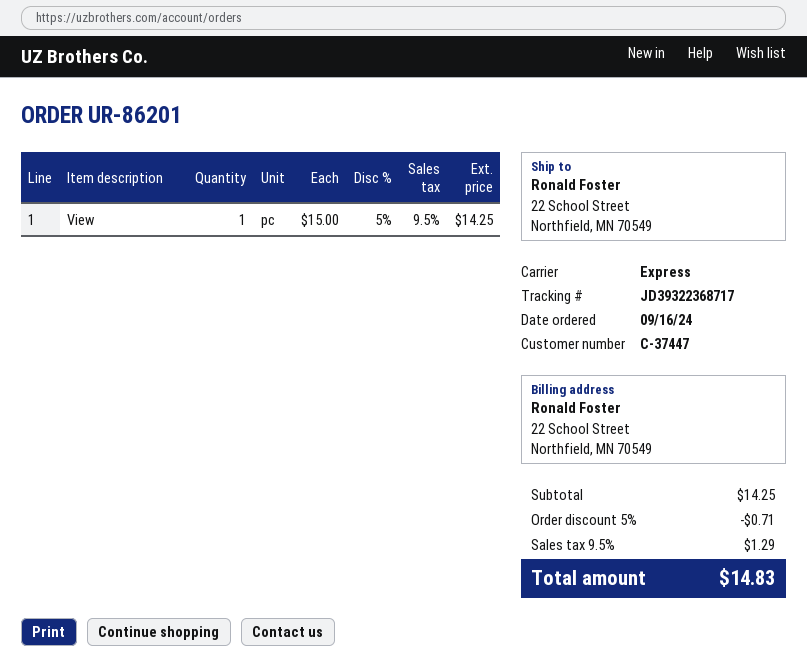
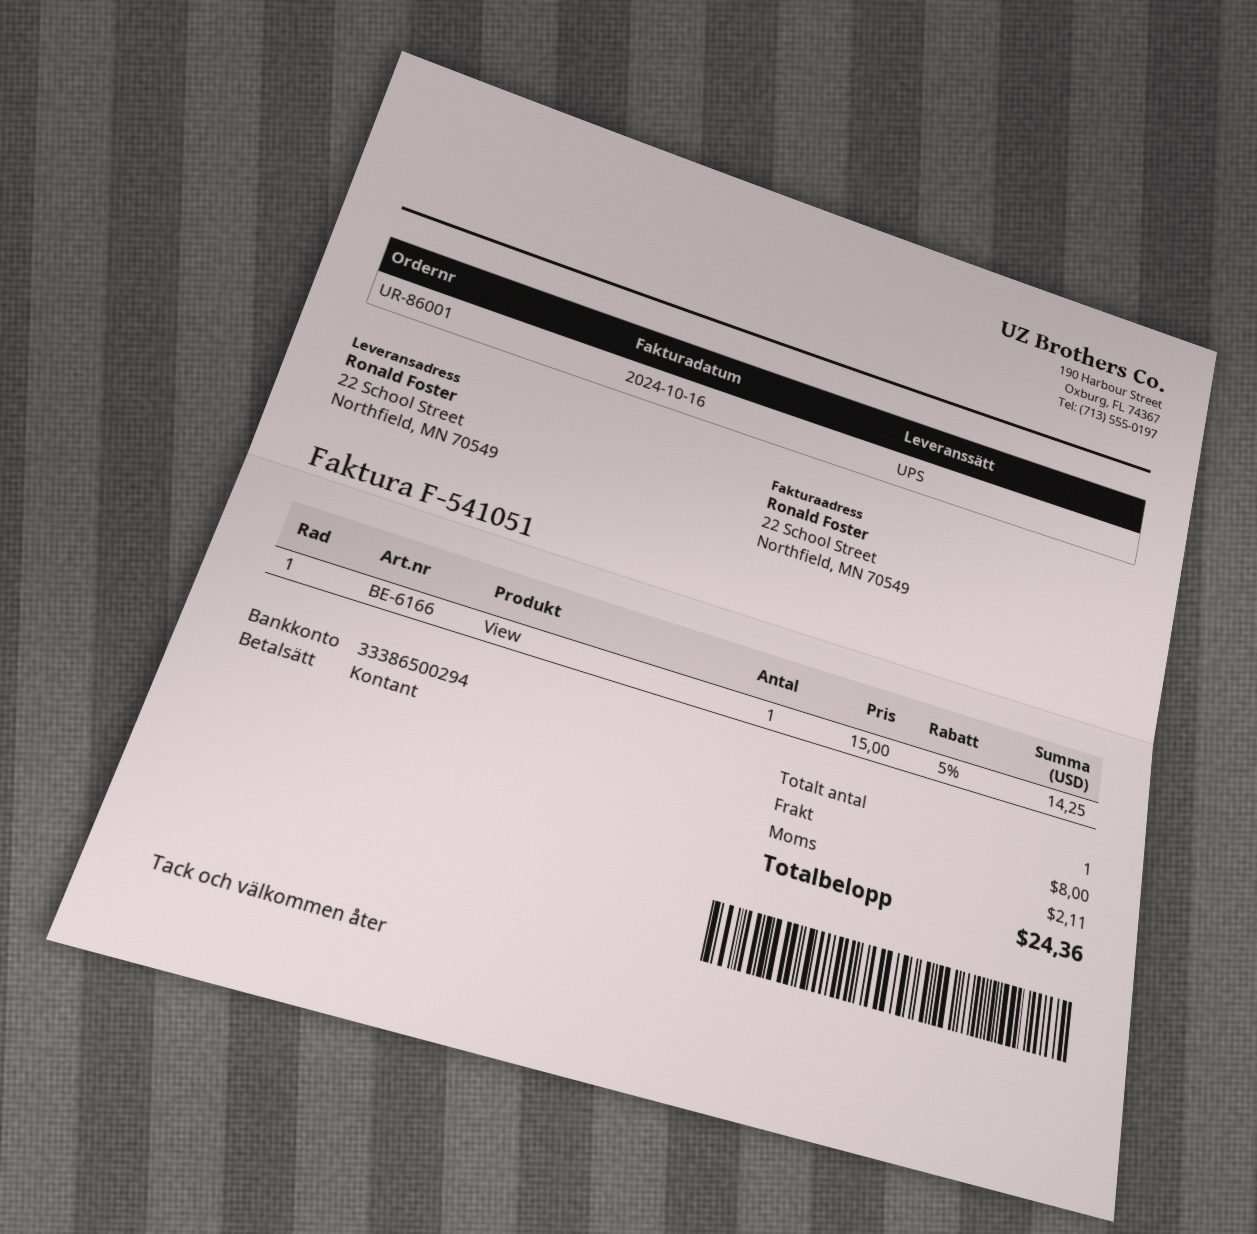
order number: UR-86201 -> UR-86001
shipping method: express -> UPS
discount: 5% = 0.71 -> none
shipping: none -> 8.00
tax: 1.29 -> 2.11
total: 14.83 -> 24.36

